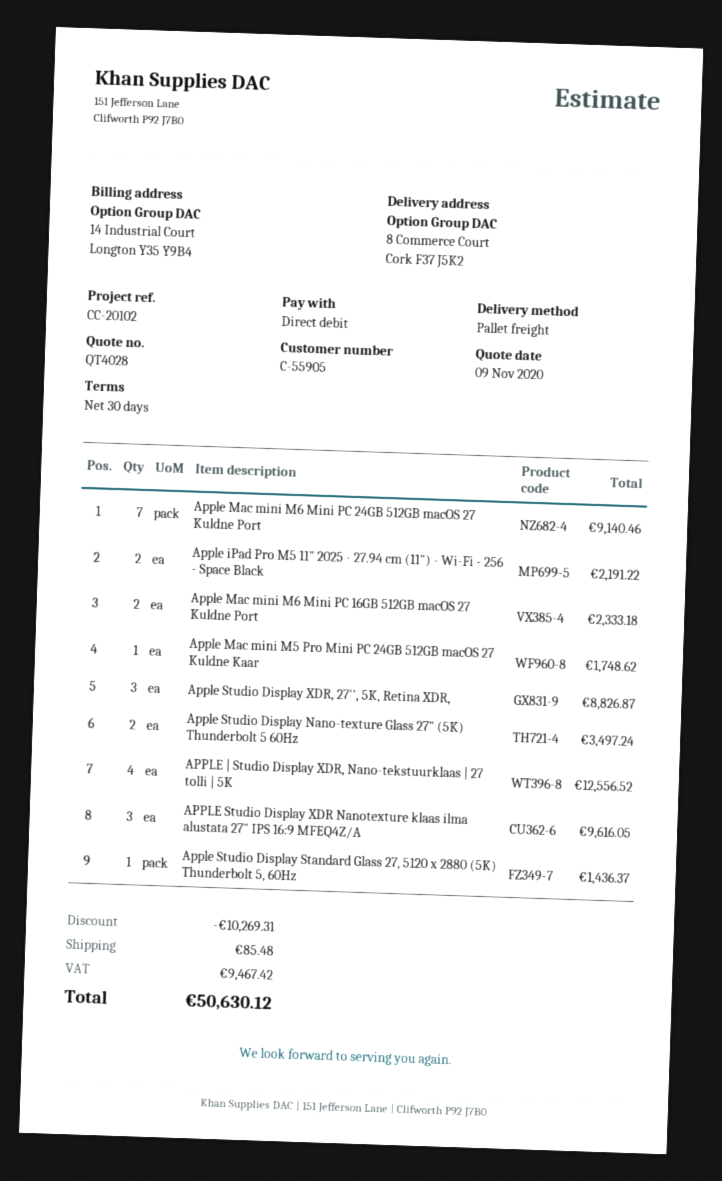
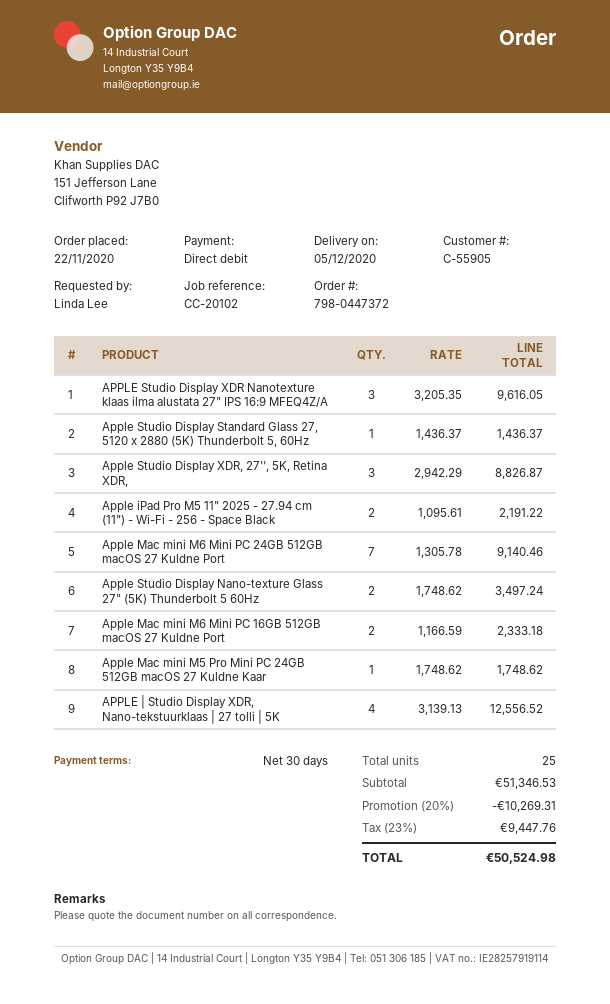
shipping: 85.48 -> none
tax: 9467.42 -> 9447.76
total: 50630.12 -> 50524.98

